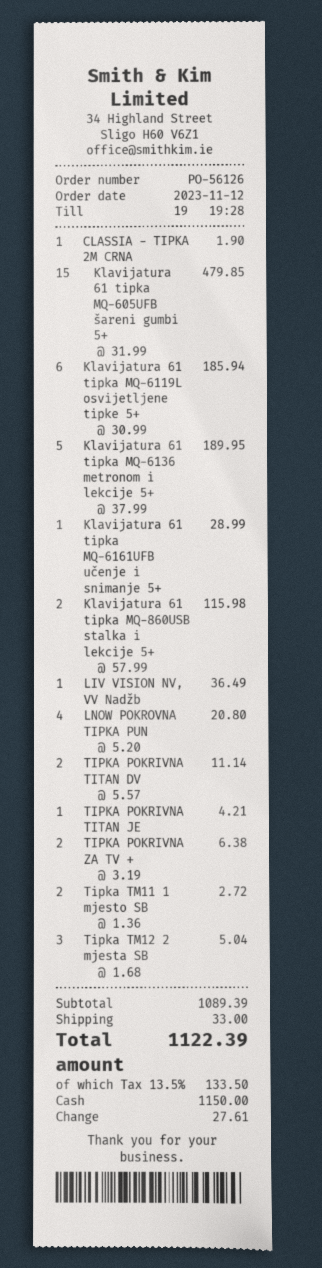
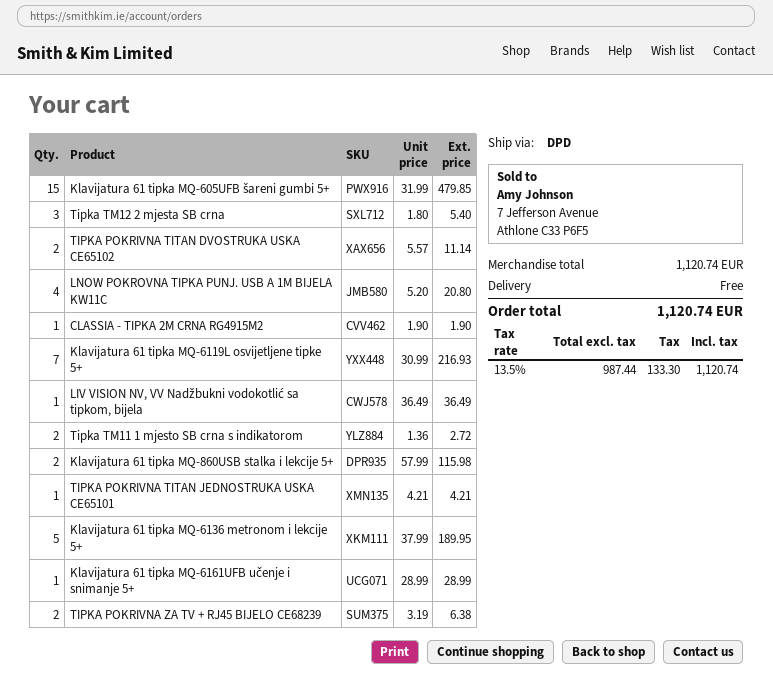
Klavijatura 61 tipka MQ-6119L osvijetljene tipke 5+: 6 x 30.99 = 185.94 -> 7 x 30.99 = 216.93
Tipka TM12 2 mjesta SB: 3 x 1.68 = 5.04 -> 3 x 1.80 = 5.40
subtotal: 1089.39 -> 1120.74
shipping: 33.00 -> 0.00
tax: 13.5% = 133.50 -> 13.5% = 133.30
total: 1122.39 -> 1120.74

